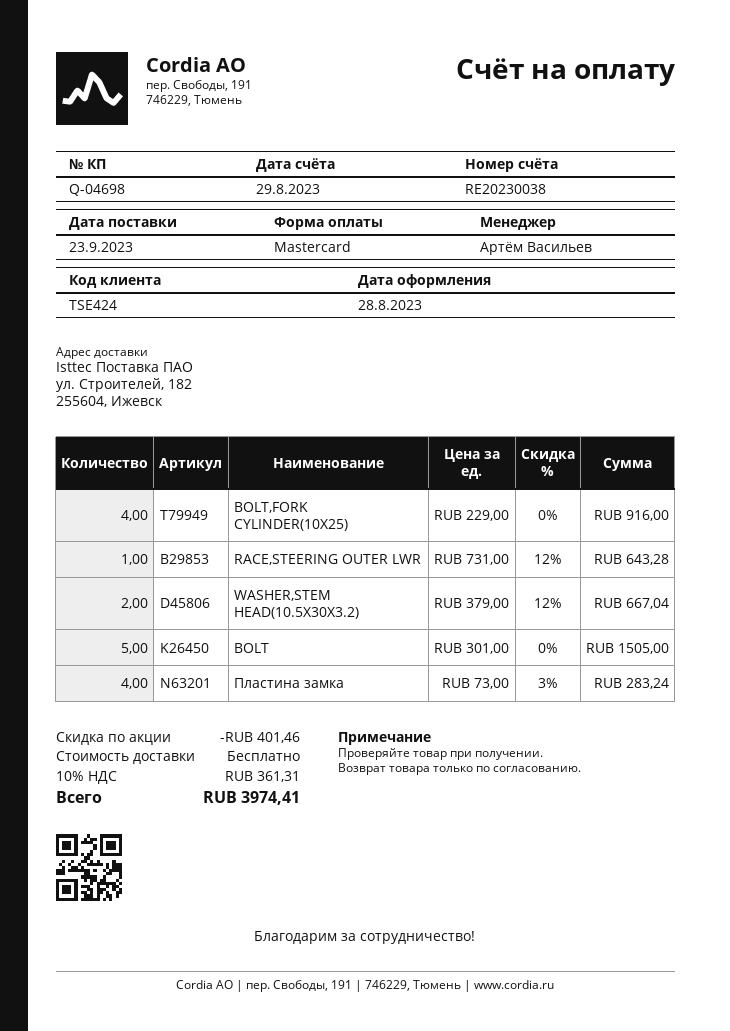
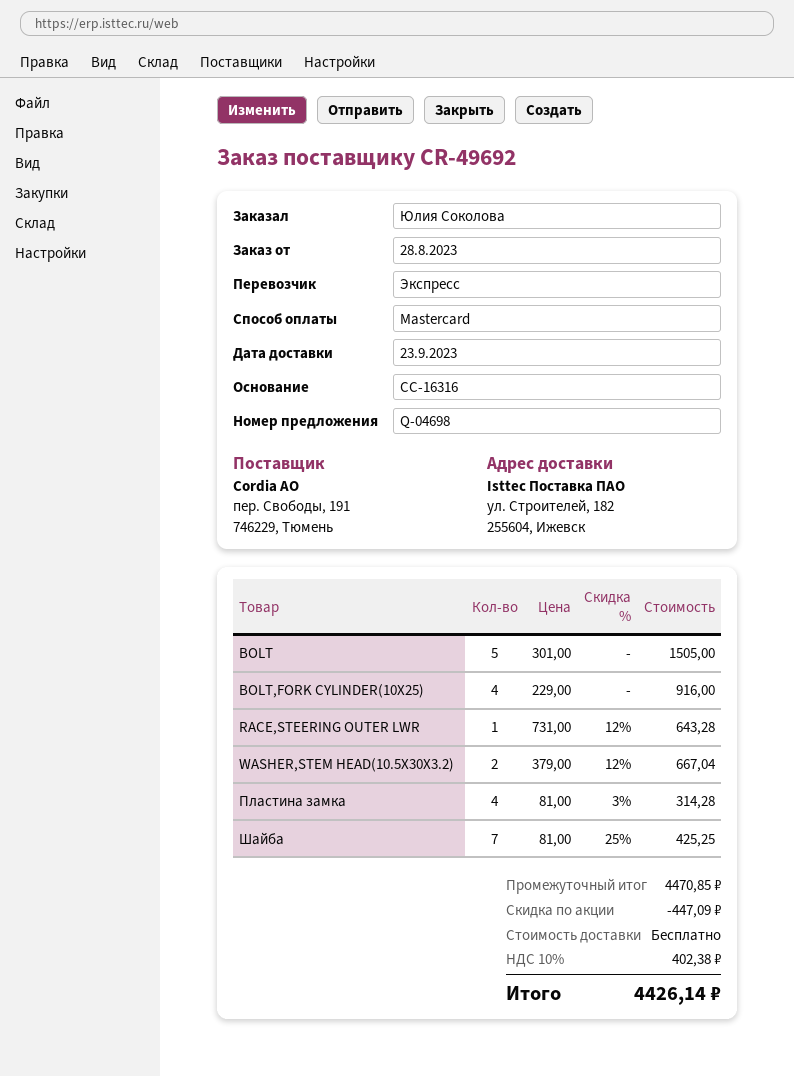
Пластина замка: 4 x 73.00 - 3% = 283.24 -> 4 x 81.00 - 3% = 314.28
Шайба: none -> 7 x 81.00 - 25% = 425.25
discount: 401.46 -> 447.09
tax: 10% = 361.31 -> 10% = 402.38
total: 3974.41 -> 4426.14

